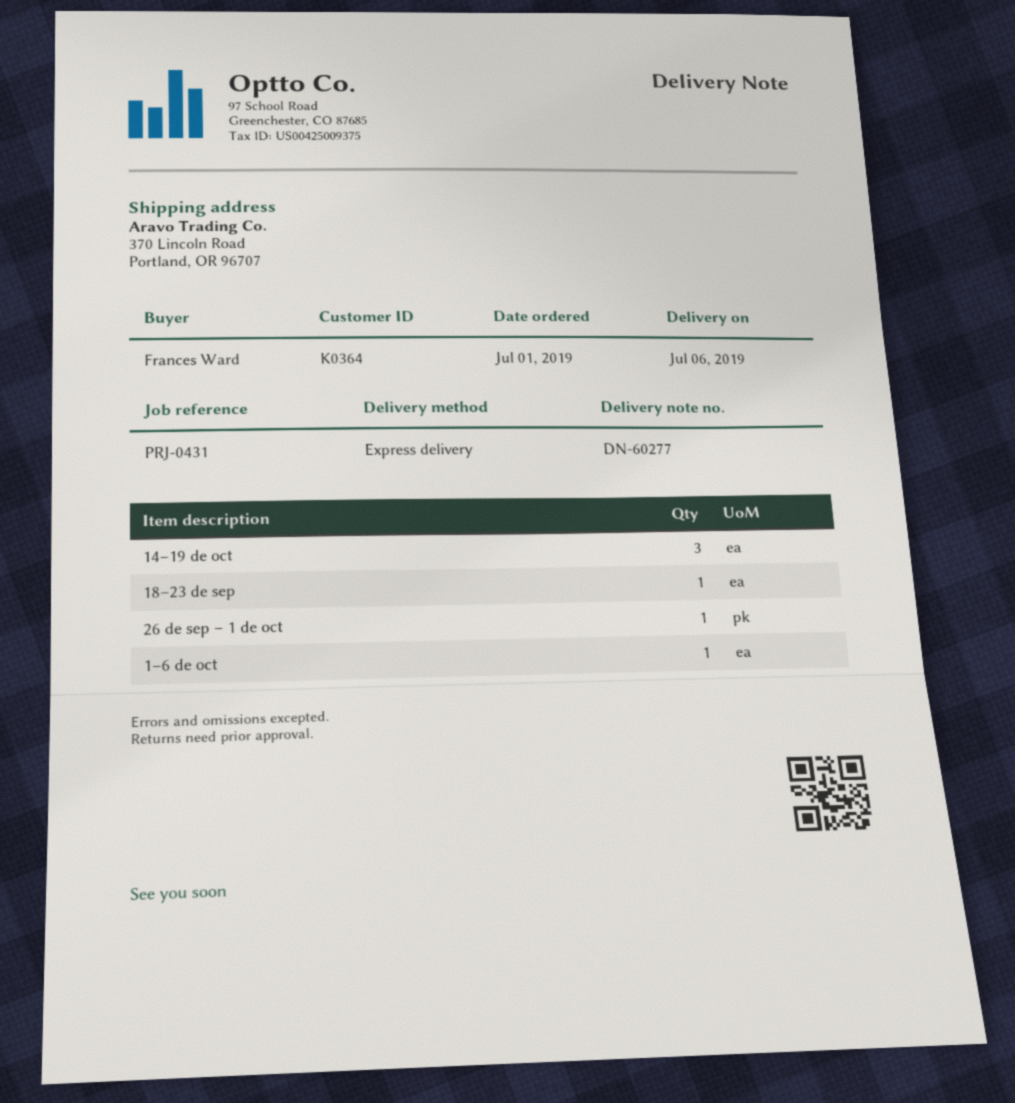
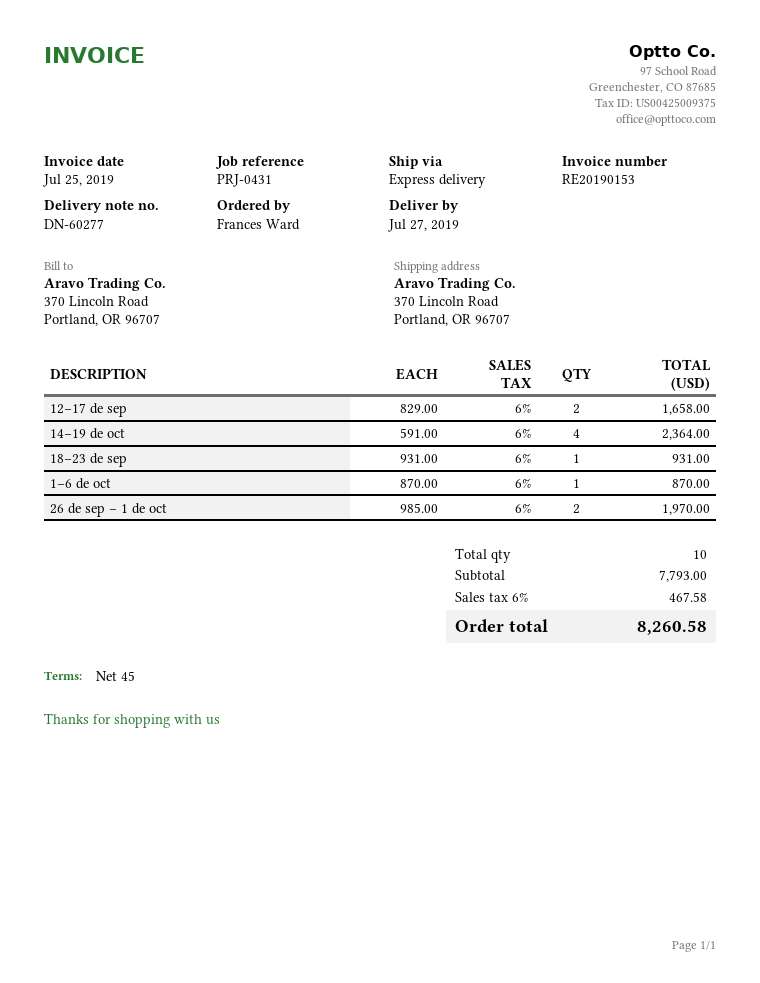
delivery date: 2019-07-06 -> 2019-07-27
14–19 de oct: 3 -> 4
26 de sep – 1 de oct: 1 -> 2
12–17 de sep: none -> 2

